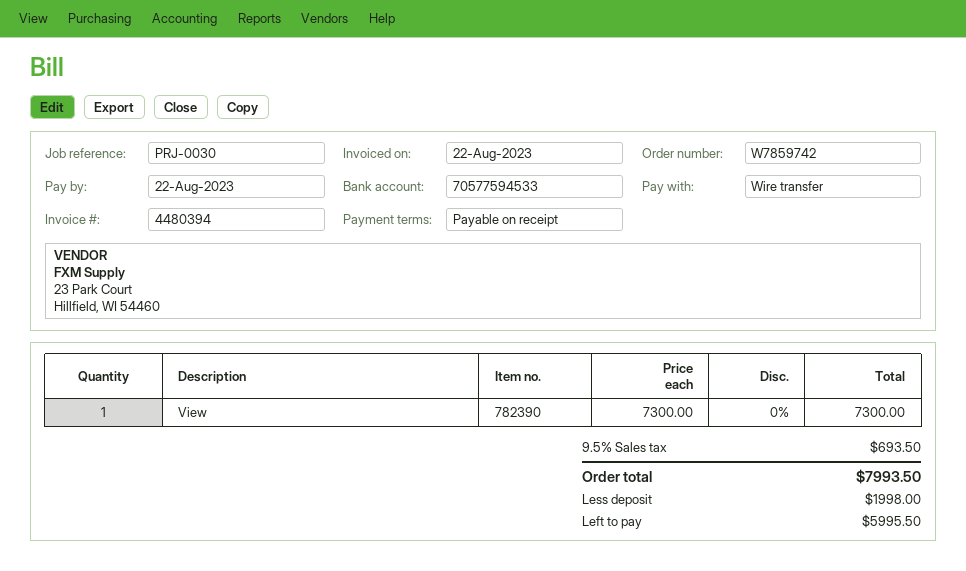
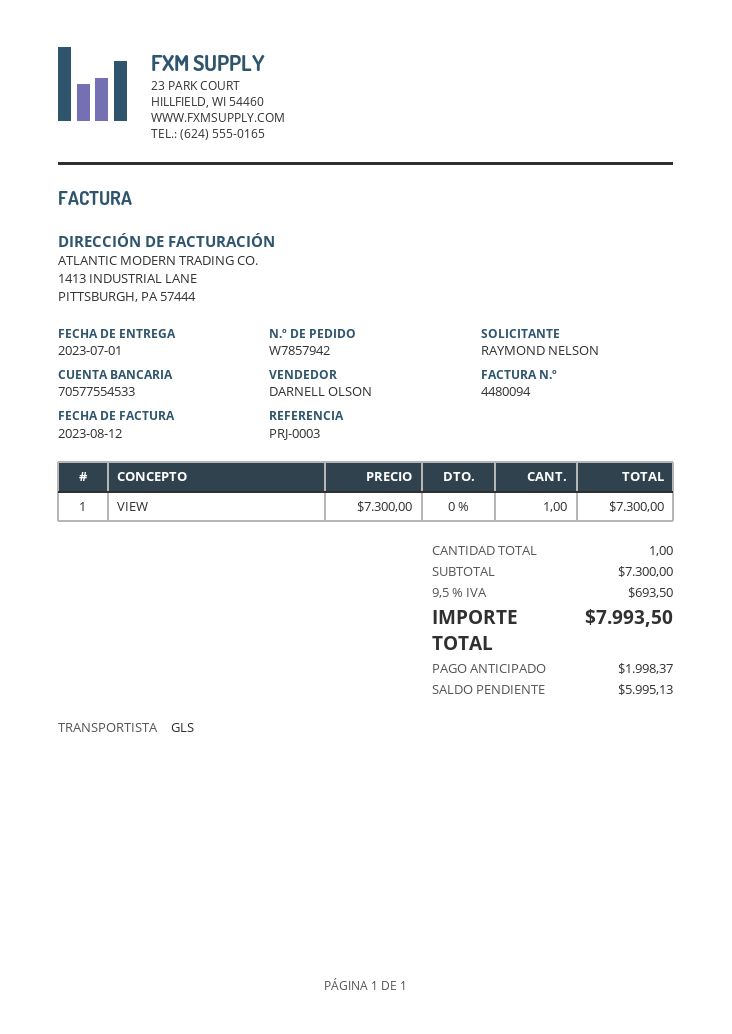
order number: W7859742 -> W7857942
invoice number: 4480394 -> 4480094
invoice date: 2023-08-22 -> 2023-08-12
reference: PRJ-0030 -> PRJ-0003
bank account: 70577594533 -> 70577554533
deposit: 1998.00 -> 1998.37
balance: 5995.50 -> 5995.13

